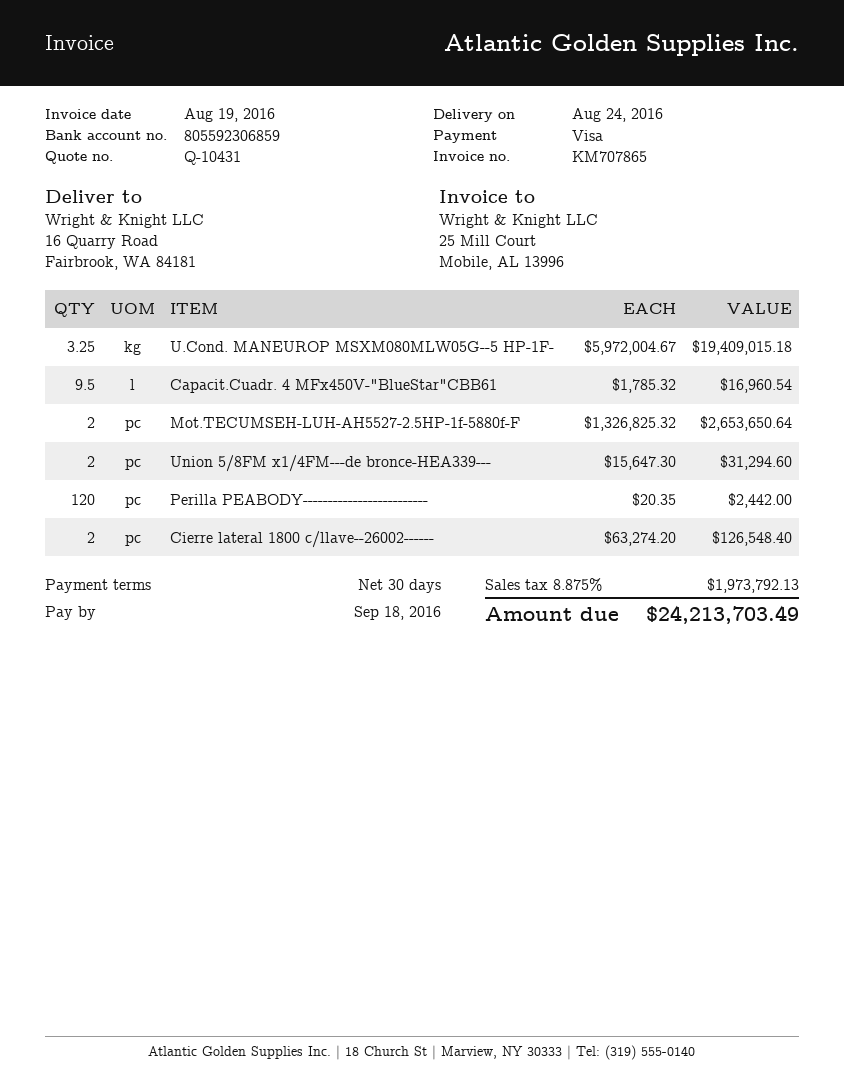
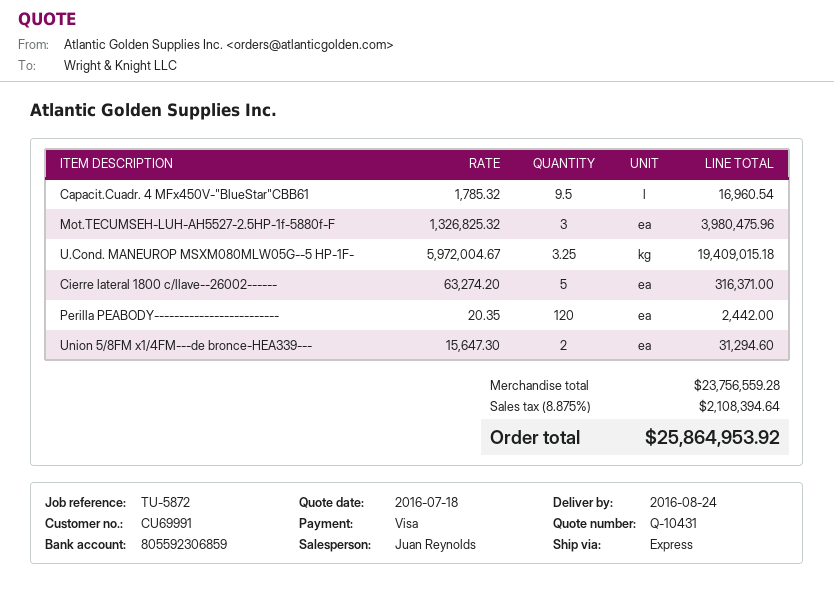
Mot.TECUMSEH-LUH-AH5527-2.5HP-1f-5880f-F: 2 x 1326825.32 = 2653650.64 -> 3 x 1326825.32 = 3980475.96
Cierre lateral 1800 c/llave--26002------: 2 x 63274.20 = 126548.40 -> 5 x 63274.20 = 316371.00
tax: 8.875% = 1973792.13 -> 8.875% = 2108394.64
total: 24213703.49 -> 25864953.92

